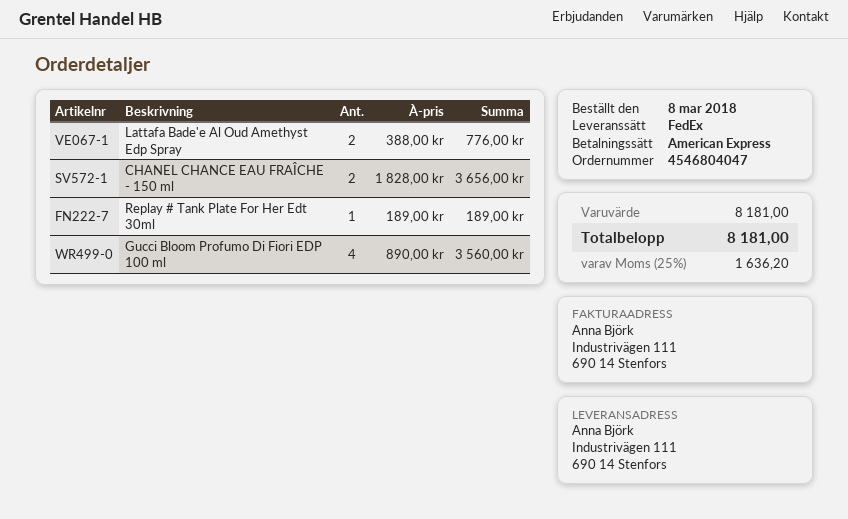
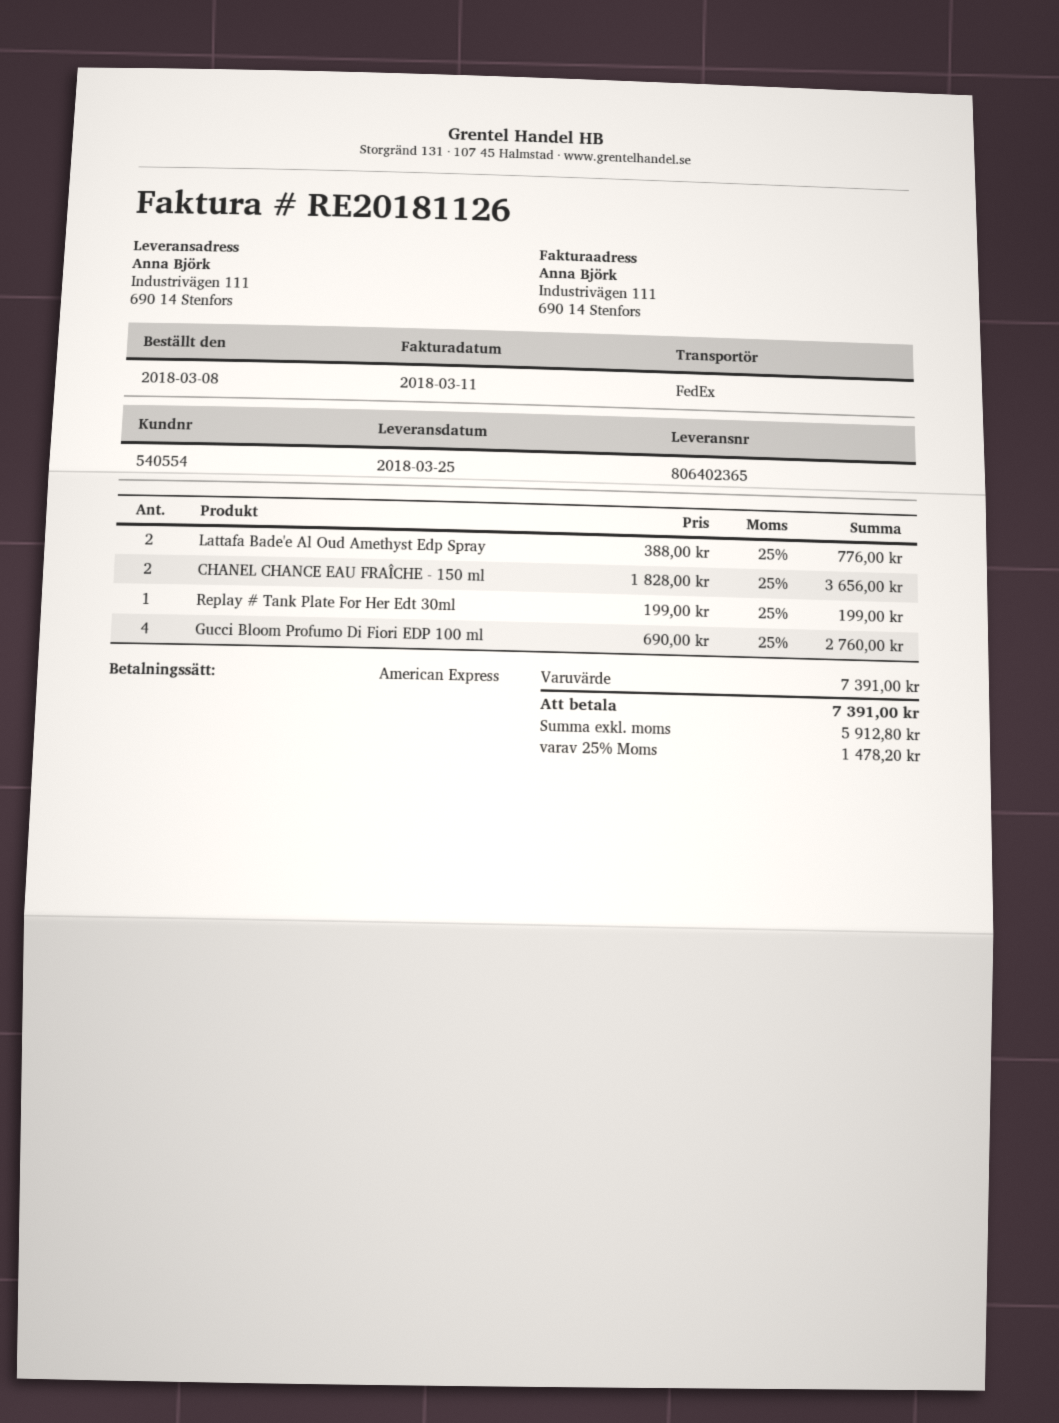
Replay # Tank Plate For Her Edt 30ml: 1 x 189.00 = 189.00 -> 1 x 199.00 = 199.00
Gucci Bloom Profumo Di Fiori EDP 100 ml: 4 x 890.00 = 3560.00 -> 4 x 690.00 = 2760.00
subtotal: 8181.00 -> 7391.00
tax: 25% = 1636.20 -> 25% = 1478.20
total: 8181.00 -> 7391.00

